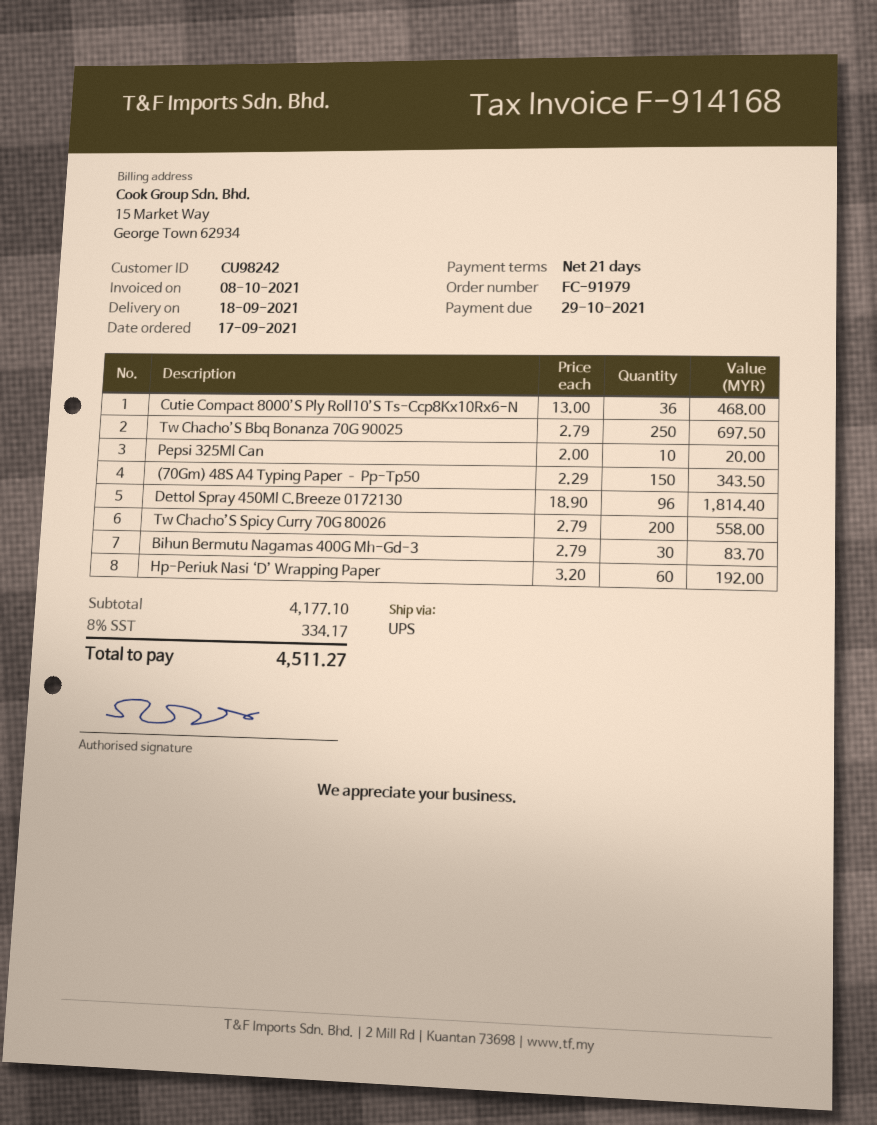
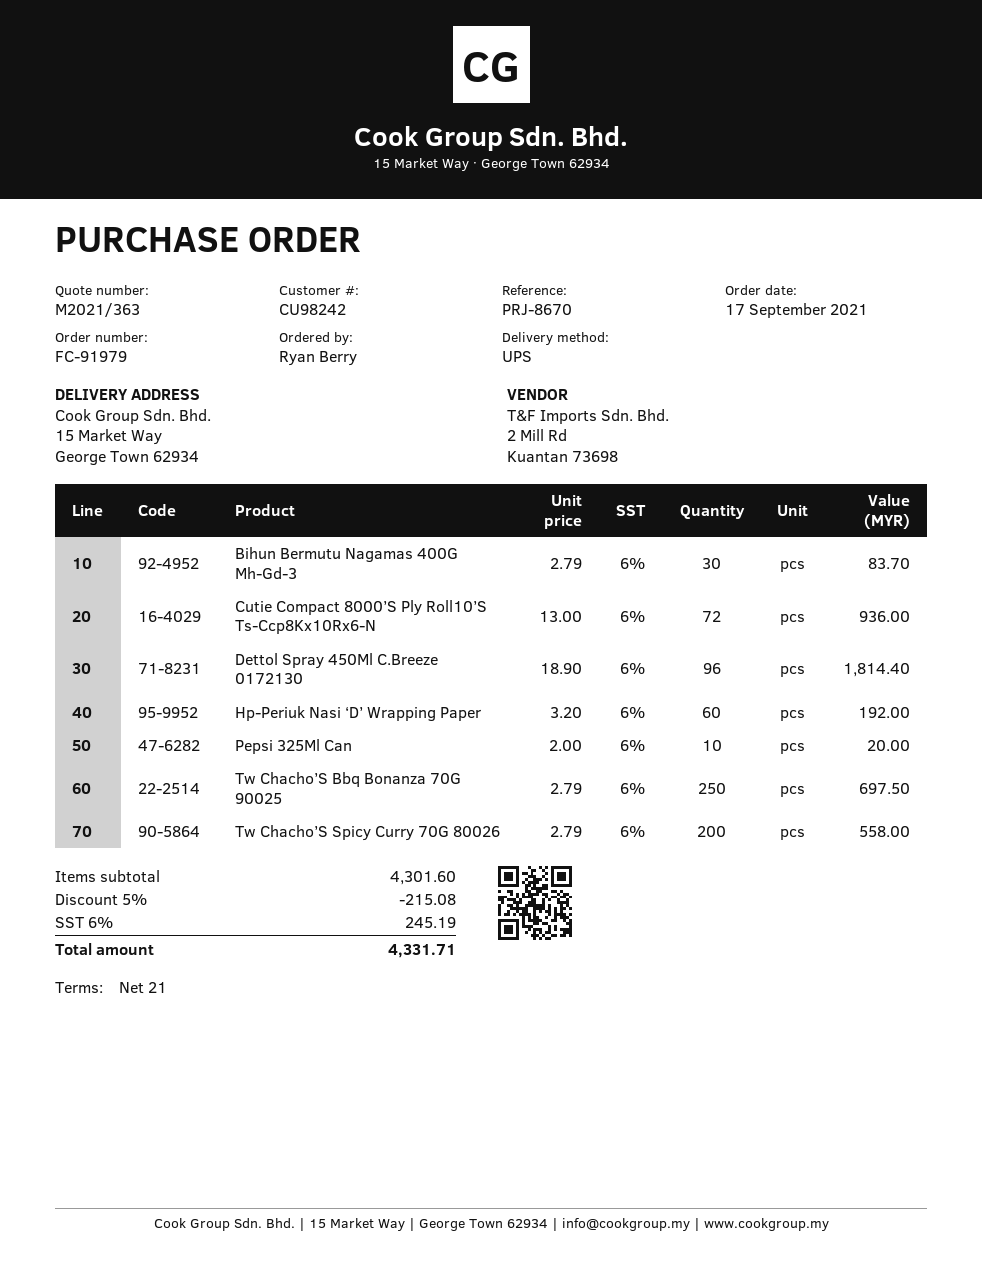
Cutie Compact 8000’S Ply Roll10’S Ts-Ccp8Kx10Rx6-N: 36 x 13.00 = 468.00 -> 72 x 13.00 = 936.00
(70Gm) 48S A4 Typing Paper – Pp-Tp50: 150 x 2.29 = 343.50 -> none
subtotal: 4177.10 -> 4301.60
discount: none -> 5% = 215.08
tax: 8% = 334.17 -> 6% = 245.19
total: 4511.27 -> 4331.71

